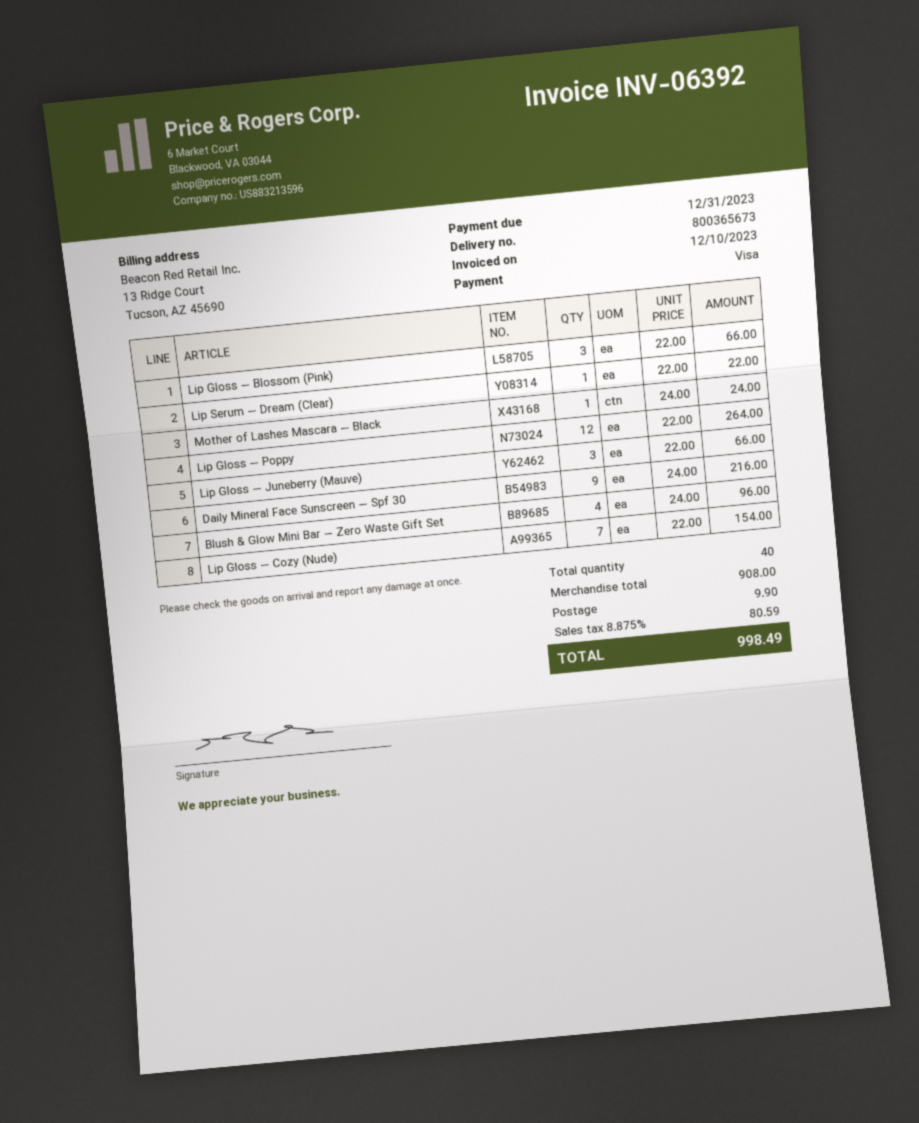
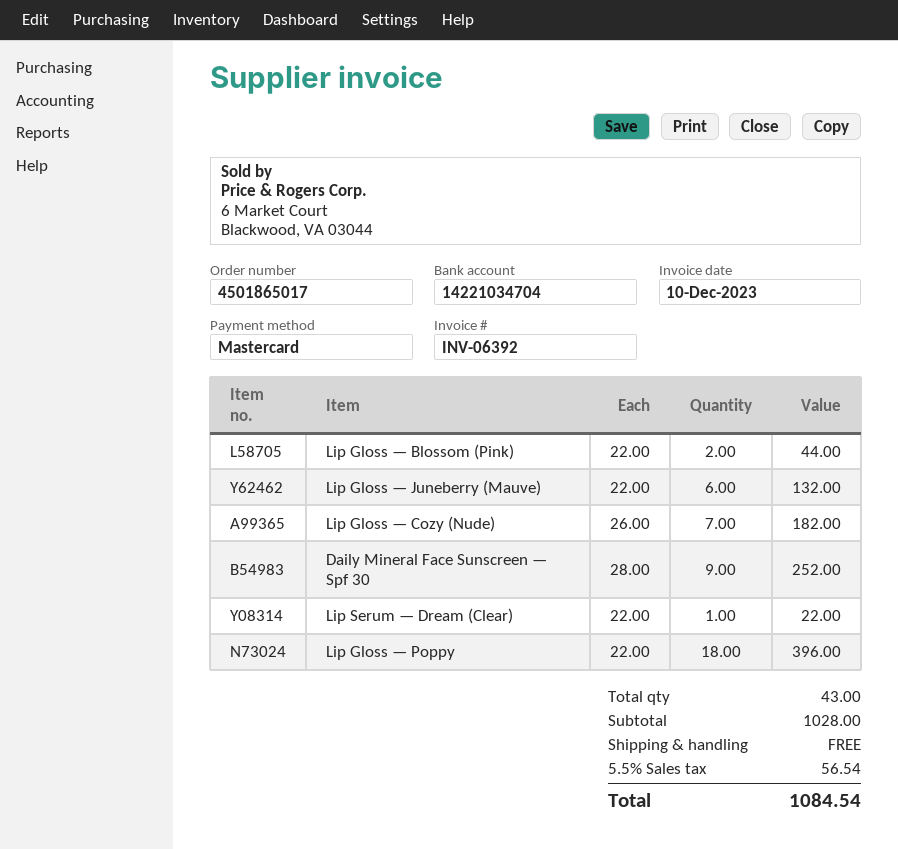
payment method: Visa -> Mastercard
Lip Gloss — Blossom (Pink): 3 x 22.00 = 66.00 -> 2 x 22.00 = 44.00
Mother of Lashes Mascara — Black: 1 x 24.00 = 24.00 -> none
Lip Gloss — Poppy: 12 x 22.00 = 264.00 -> 18 x 22.00 = 396.00
Lip Gloss — Juneberry (Mauve): 3 x 22.00 = 66.00 -> 6 x 22.00 = 132.00
Daily Mineral Face Sunscreen — Spf 30: 9 x 24.00 = 216.00 -> 9 x 28.00 = 252.00
Blush & Glow Mini Bar — Zero Waste Gift Set: 4 x 24.00 = 96.00 -> none
Lip Gloss — Cozy (Nude): 7 x 22.00 = 154.00 -> 7 x 26.00 = 182.00
total quantity: 40 -> 43
subtotal: 908.00 -> 1028.00
shipping: 9.90 -> 0.00
tax: 8.875% = 80.59 -> 5.5% = 56.54
total: 998.49 -> 1084.54

